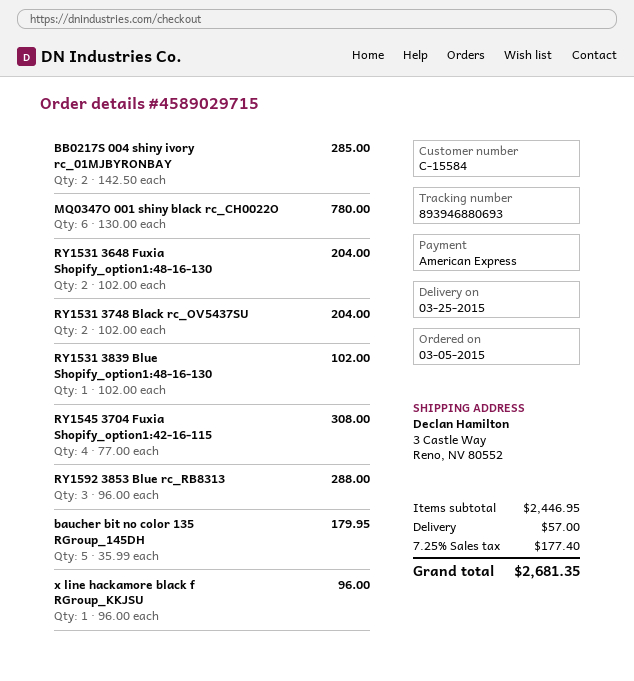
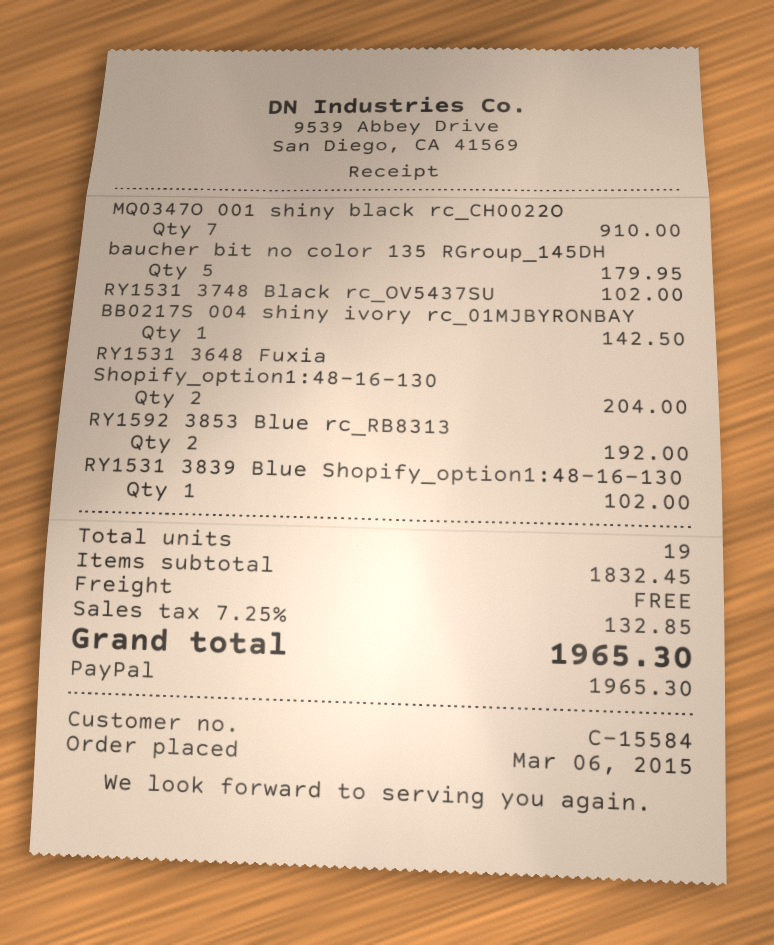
order date: 2015-03-05 -> 2015-03-06
payment method: American Express -> PayPal
BB0217S 004 shiny ivory rc_01MJBYRONBAY: 2 for 285.00 -> 1 for 142.50
MQ0347O 001 shiny black rc_CH0022O: 6 for 780.00 -> 7 for 910.00
RY1531 3748 Black rc_OV5437SU: 2 for 204.00 -> 1 for 102.00
RY1545 3704 Fuxia Shopify_option1:42-16-115: 4 for 308.00 -> none
RY1592 3853 Blue rc_RB8313: 3 for 288.00 -> 2 for 192.00
x line hackamore black f RGroup_KKJSU: 1 for 96.00 -> none
subtotal: 2446.95 -> 1832.45
shipping: 57.00 -> 0.00
tax: 7.25% = 177.40 -> 7.25% = 132.85
total: 2681.35 -> 1965.30

